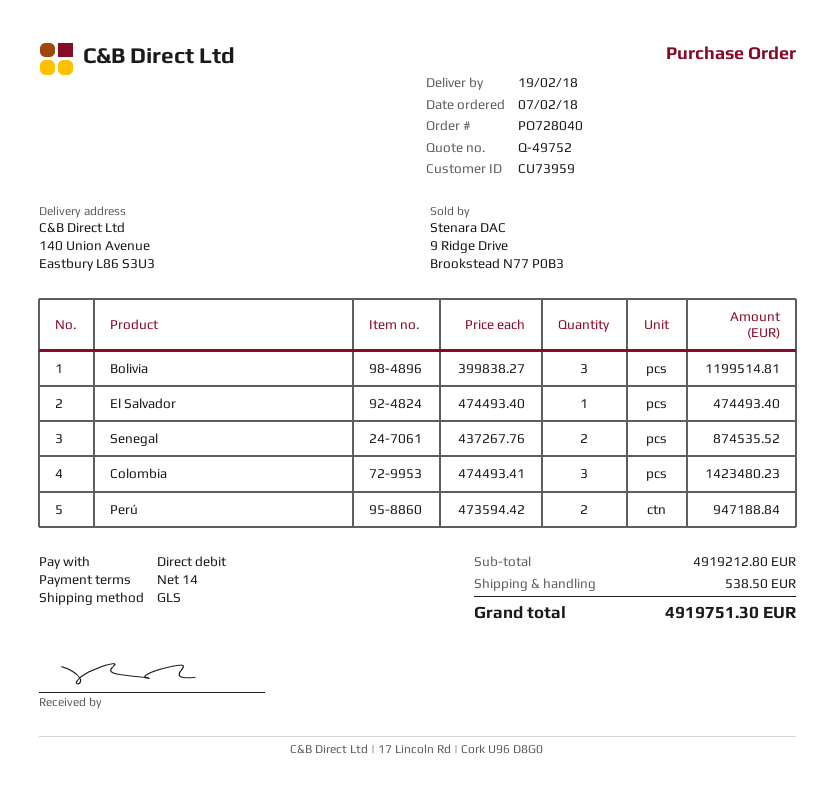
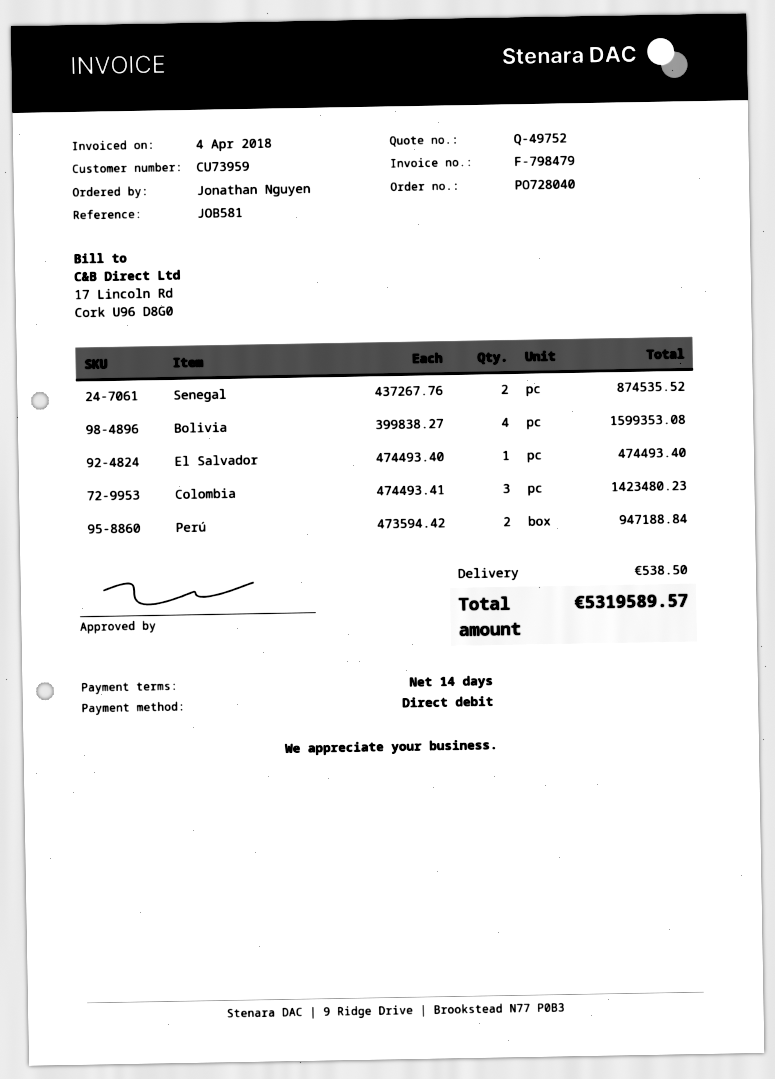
Bolivia: 3 x 399838.27 = 1199514.81 -> 4 x 399838.27 = 1599353.08
total: 4919751.30 -> 5319589.57

